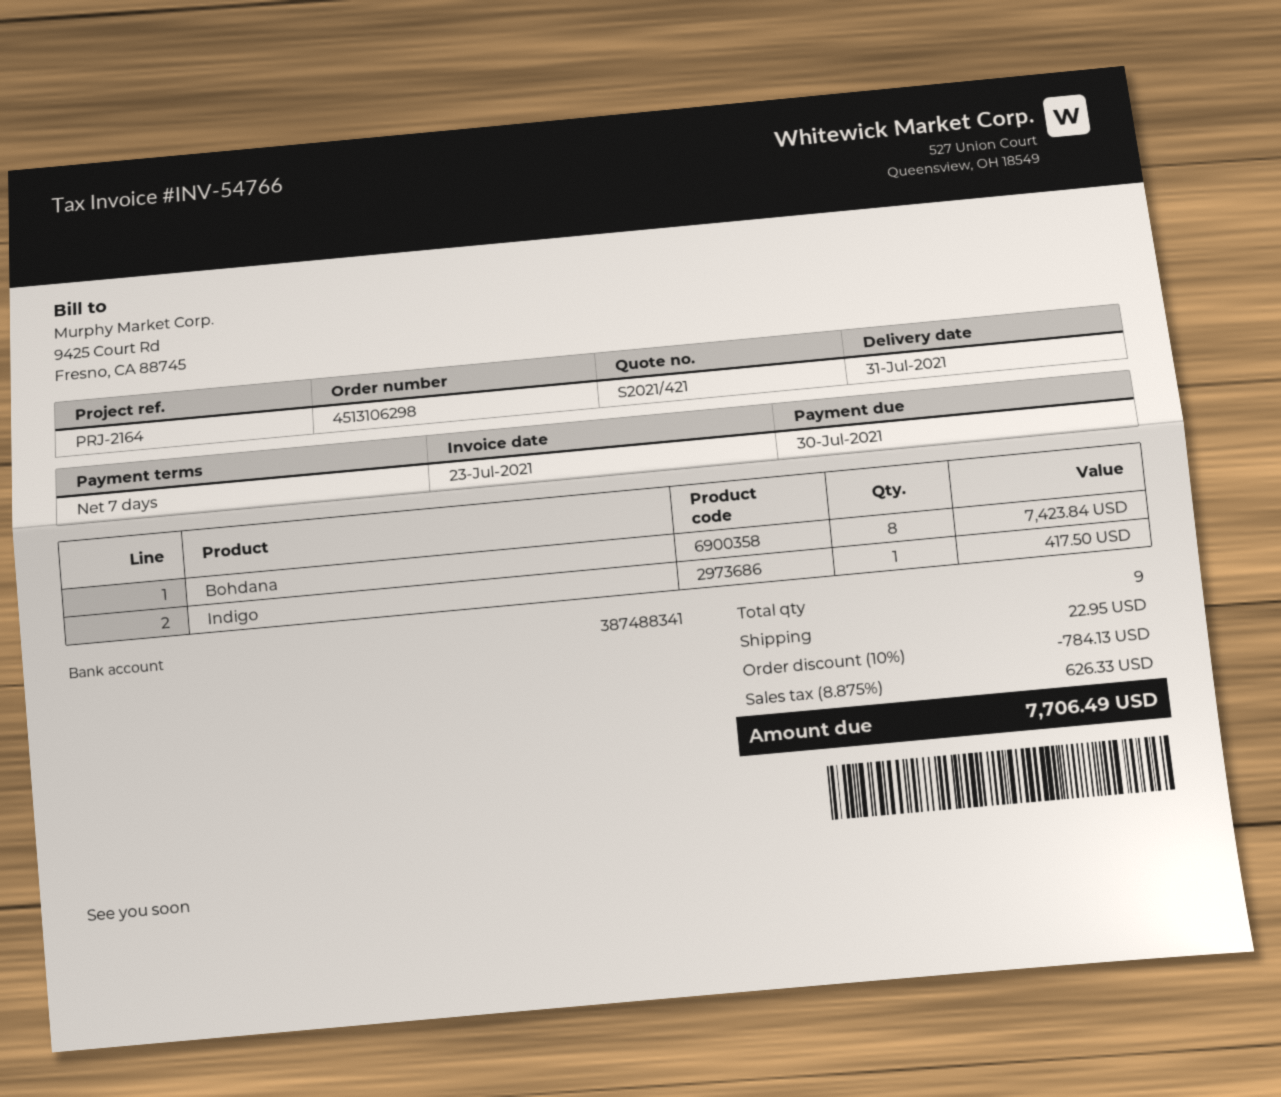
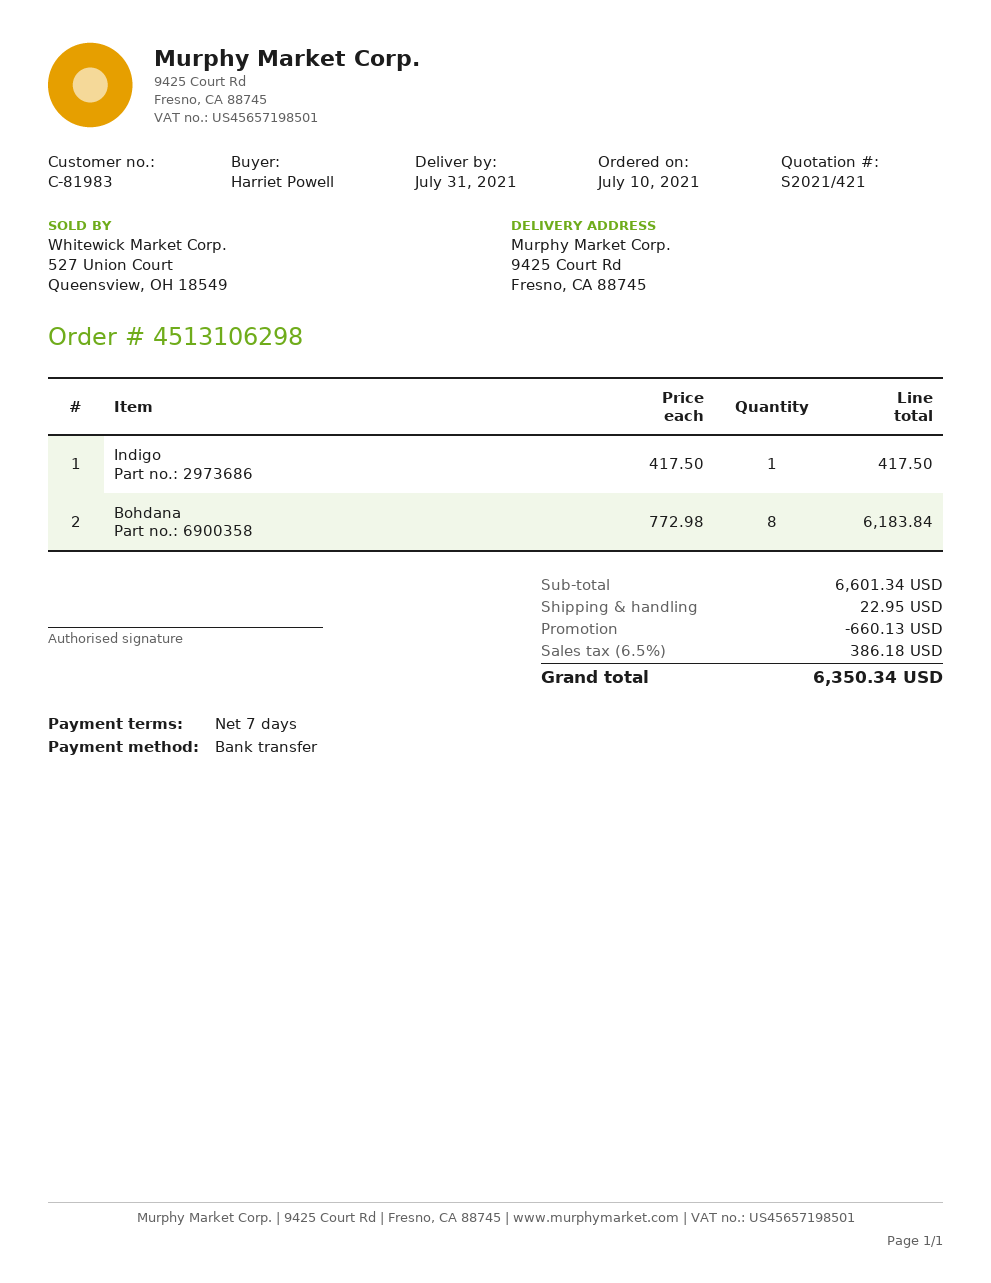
Bohdana: 8 for 7423.84 -> 8 for 6183.84
discount: 784.13 -> 660.13
tax: 8.875% = 626.33 -> 6.5% = 386.18
total: 7706.49 -> 6350.34

